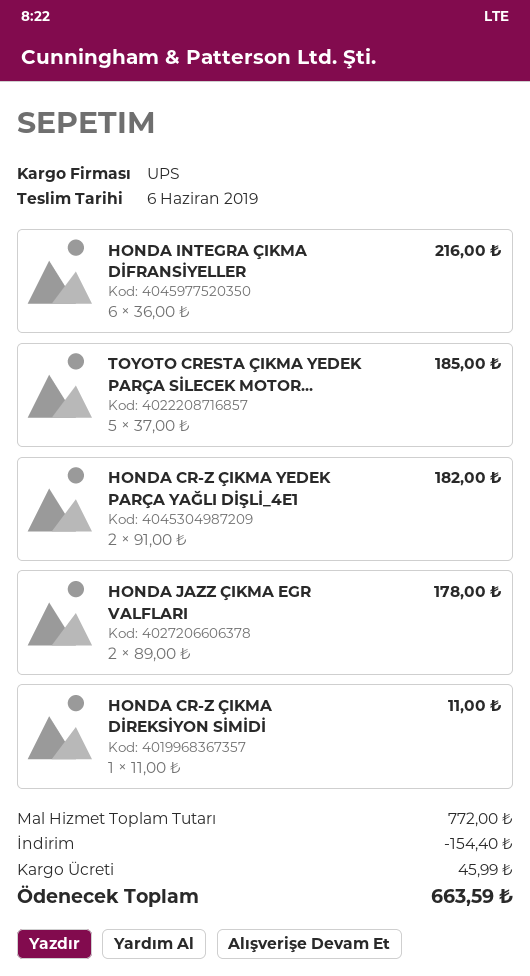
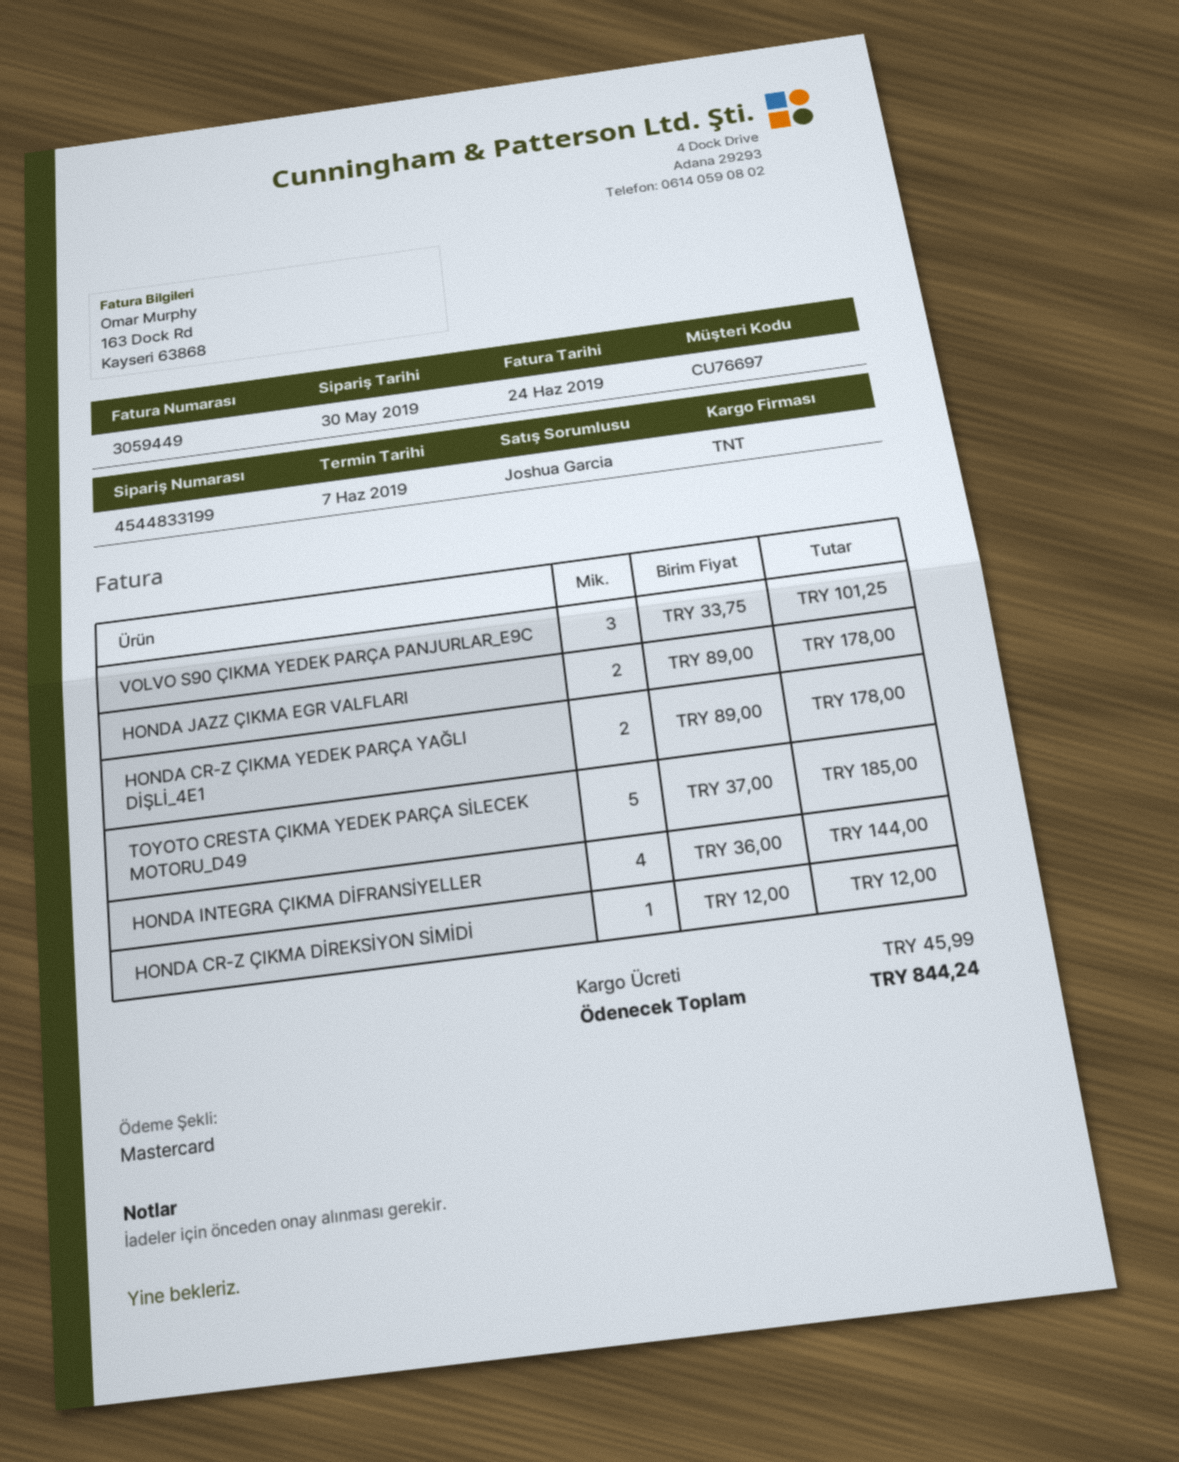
delivery date: 2019-06-06 -> 2019-06-07
shipping method: UPS -> TNT
HONDA INTEGRA ÇIKMA DİFRANSİYELLER: 6 x 36.00 = 216.00 -> 4 x 36.00 = 144.00
HONDA CR-Z ÇIKMA YEDEK PARÇA YAĞLI DİŞLİ_4E1: 2 x 91.00 = 182.00 -> 2 x 89.00 = 178.00
HONDA CR-Z ÇIKMA DİREKSİYON SİMİDİ: 1 x 11.00 = 11.00 -> 1 x 12.00 = 12.00
VOLVO S90 ÇIKMA YEDEK PARÇA PANJURLAR_E9C: none -> 3 x 33.75 = 101.25
discount: 154.40 -> none
total: 663.59 -> 844.24

